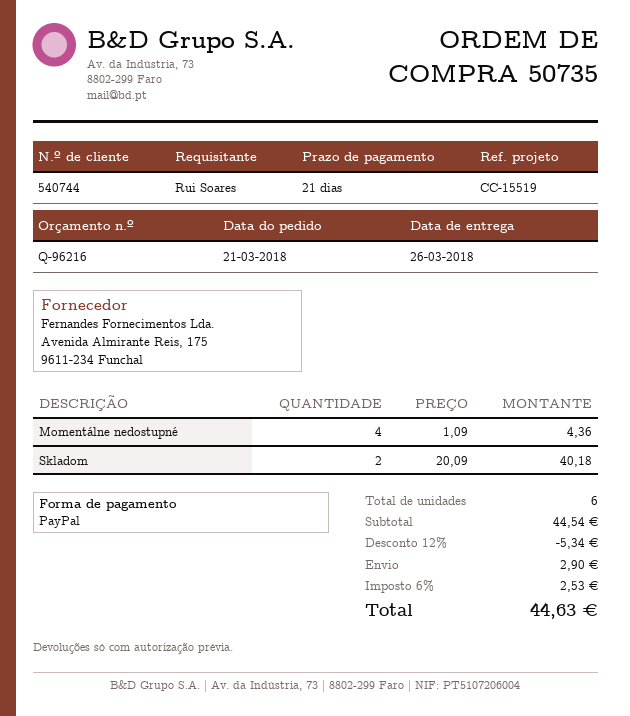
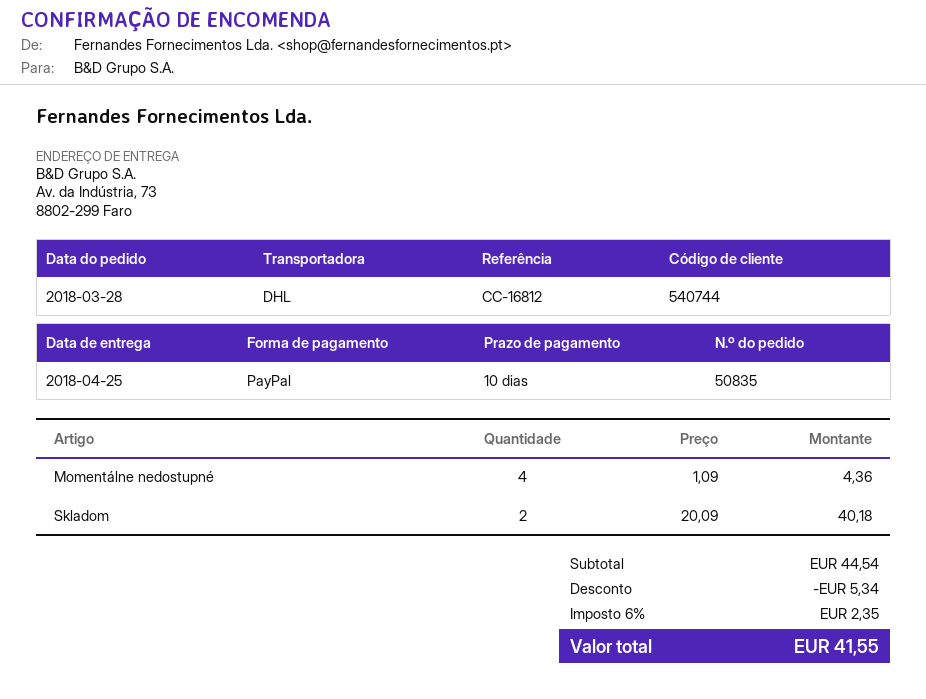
order number: 50735 -> 50835
order date: 2018-03-21 -> 2018-03-28
delivery date: 2018-03-26 -> 2018-04-25
payment terms: 21 days -> 10 days
reference: CC-15519 -> CC-16812
shipping: 2.90 -> none
tax: 6% = 2.53 -> 6% = 2.35
total: 44.63 -> 41.55

